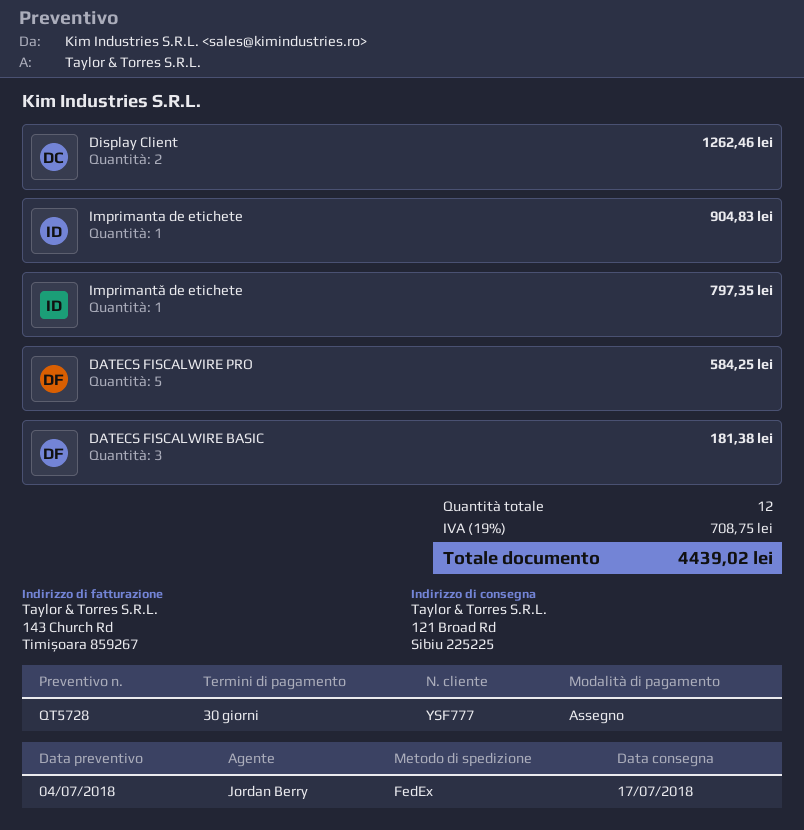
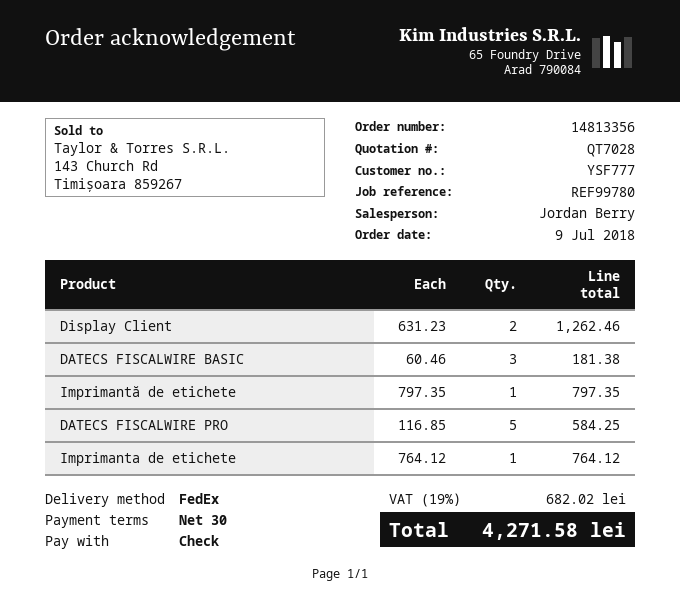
quote number: QT5728 -> QT7028
Imprimanta de etichete: 1 for 904.83 -> 1 for 764.12
tax: 19% = 708.75 -> 19% = 682.02
total: 4439.02 -> 4271.58

